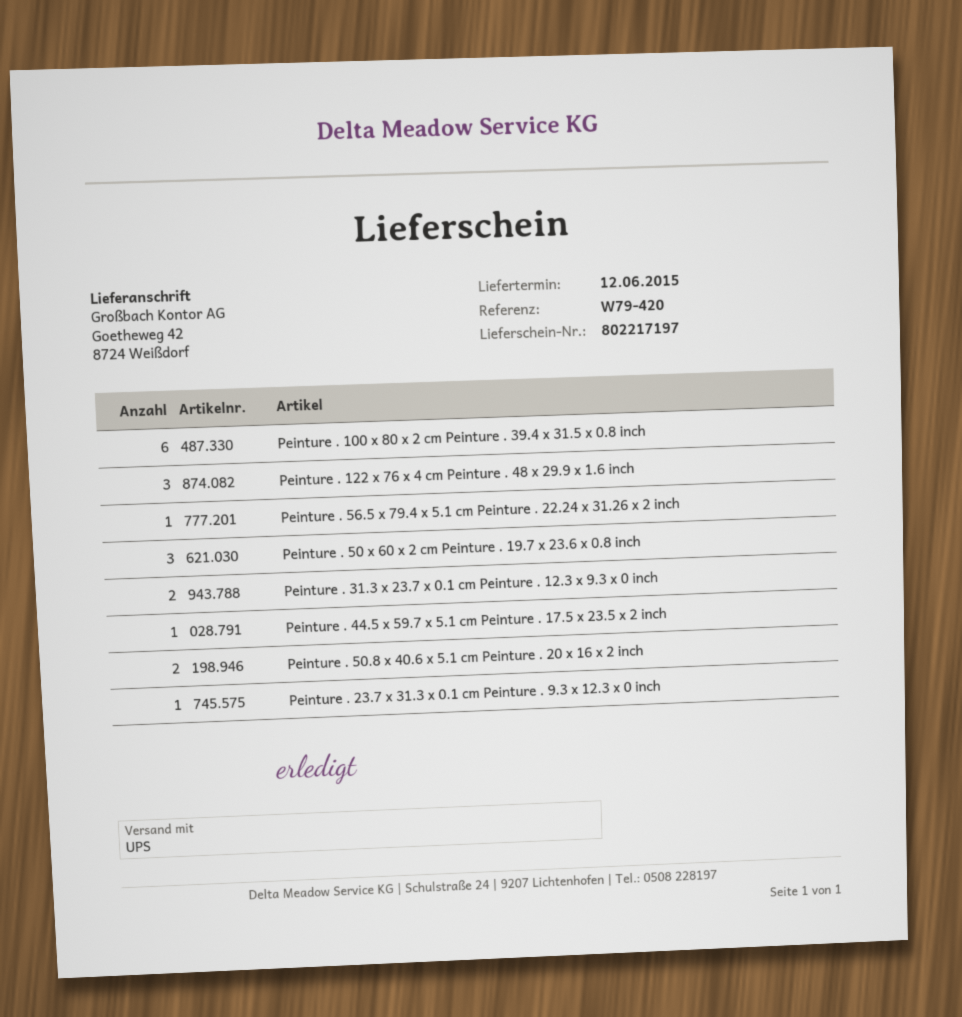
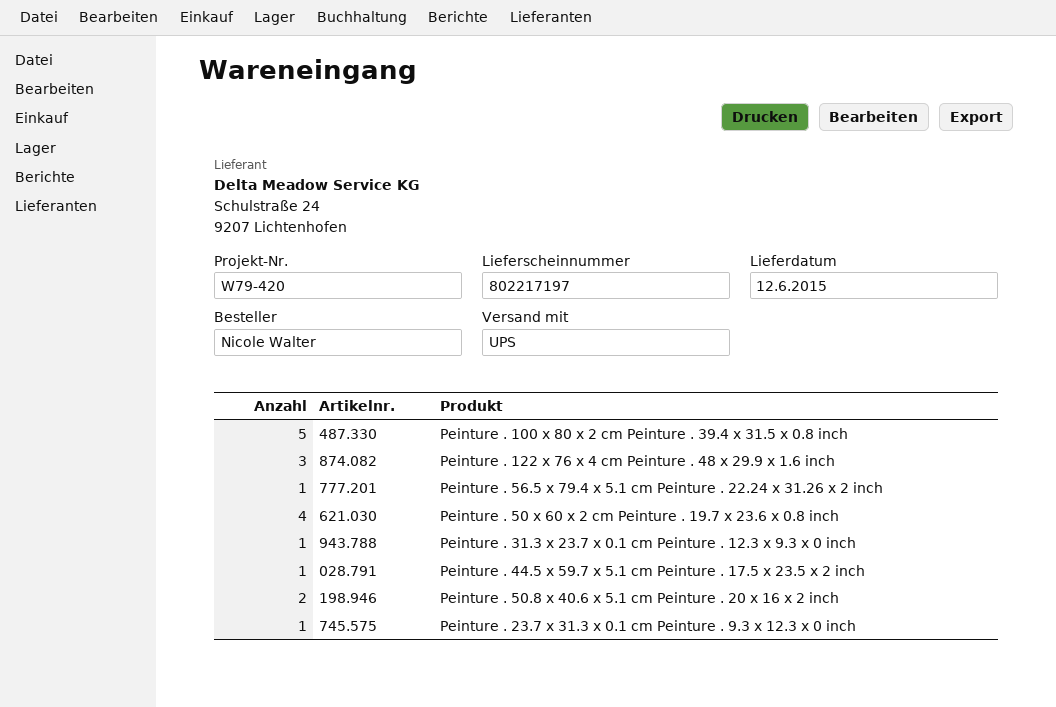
Peinture . 100 x 80 x 2 cm Peinture . 39.4 x 31.5 x 0.8 inch: 6 -> 5
Peinture . 50 x 60 x 2 cm Peinture . 19.7 x 23.6 x 0.8 inch: 3 -> 4
Peinture . 31.3 x 23.7 x 0.1 cm Peinture . 12.3 x 9.3 x 0 inch: 2 -> 1

